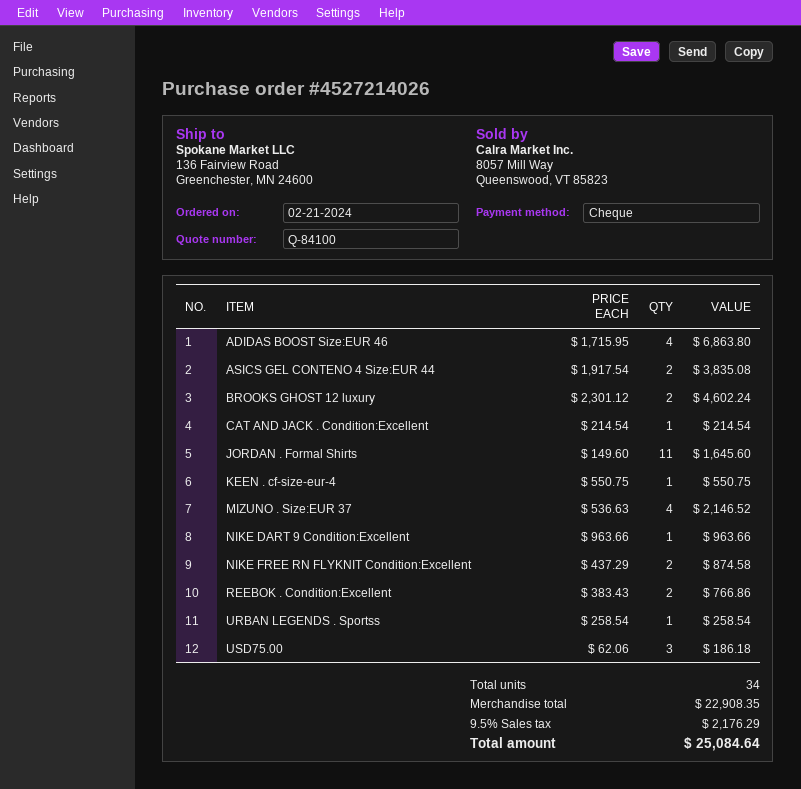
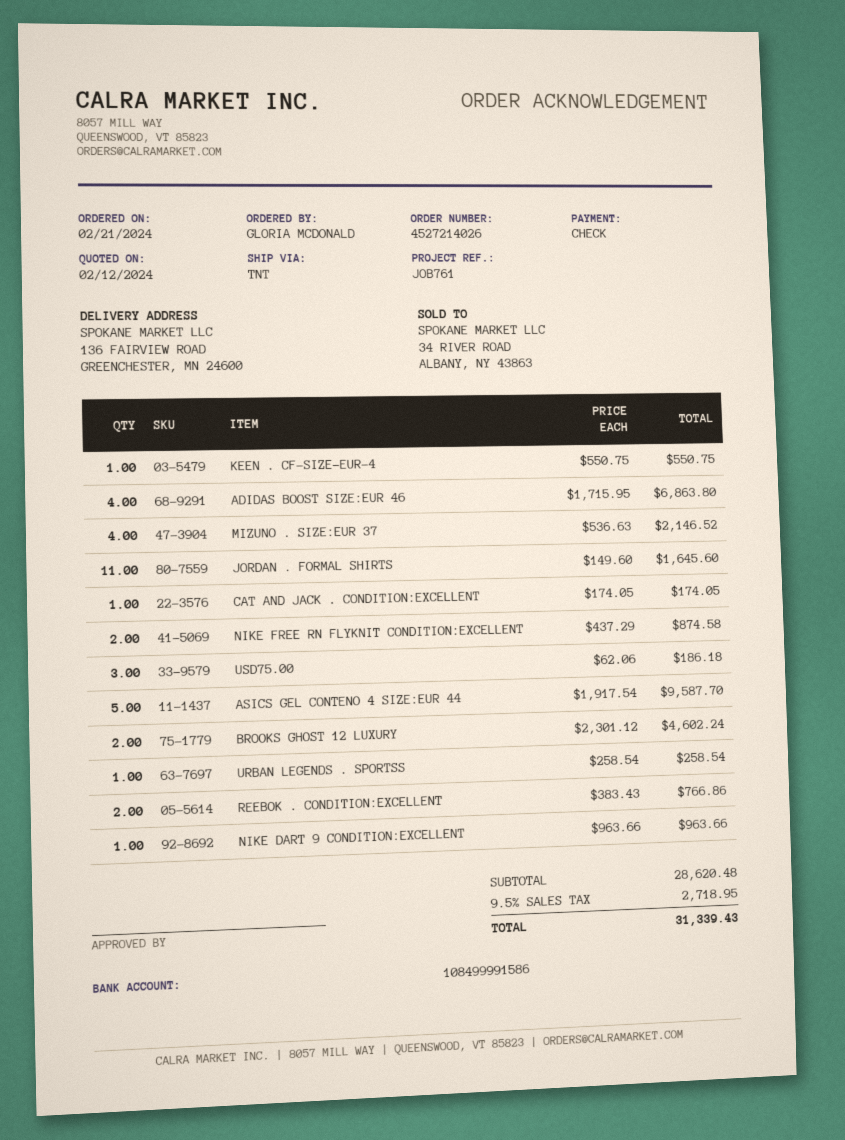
ASICS GEL CONTENO 4 Size:EUR 44: 2 x 1917.54 = 3835.08 -> 5 x 1917.54 = 9587.70
CAT AND JACK . Condition:Excellent: 1 x 214.54 = 214.54 -> 1 x 174.05 = 174.05
subtotal: 22908.35 -> 28620.48
tax: 9.5% = 2176.29 -> 9.5% = 2718.95
total: 25084.64 -> 31339.43

